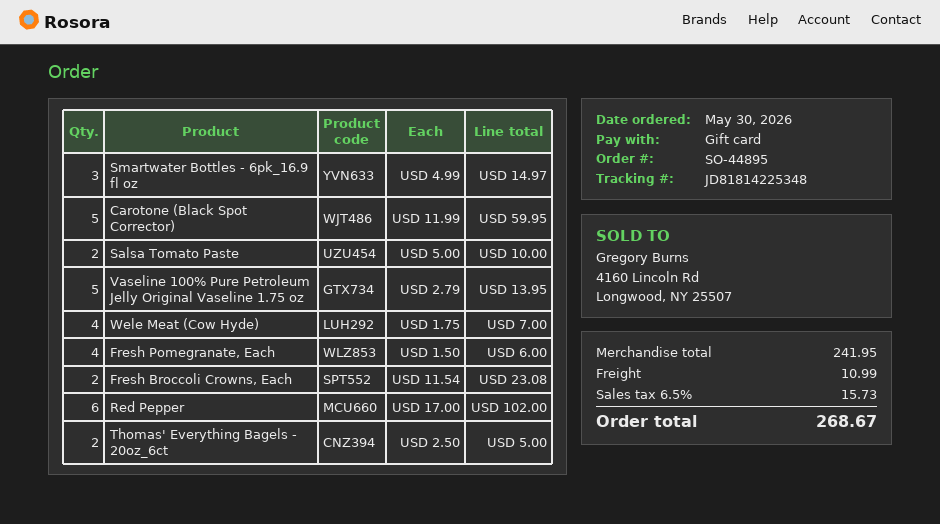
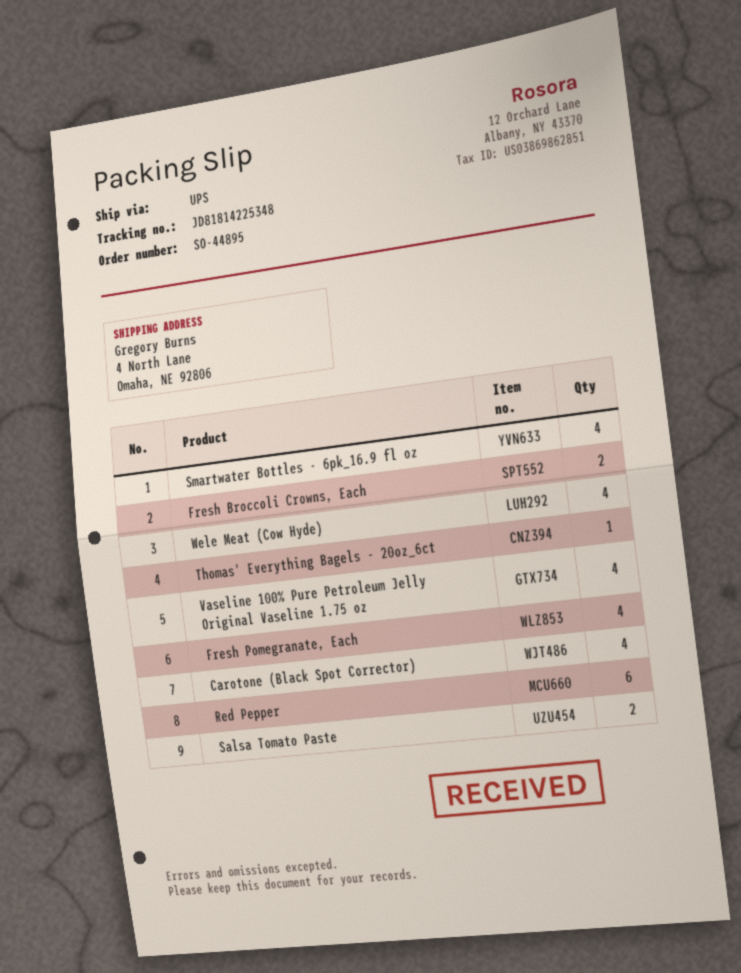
Smartwater Bottles - 6pk_16.9 fl oz: 3 -> 4
Carotone (Black Spot Corrector): 5 -> 4
Vaseline 100% Pure Petroleum Jelly Original Vaseline 1.75 oz: 5 -> 4
Thomas' Everything Bagels - 20oz_6ct: 2 -> 1

